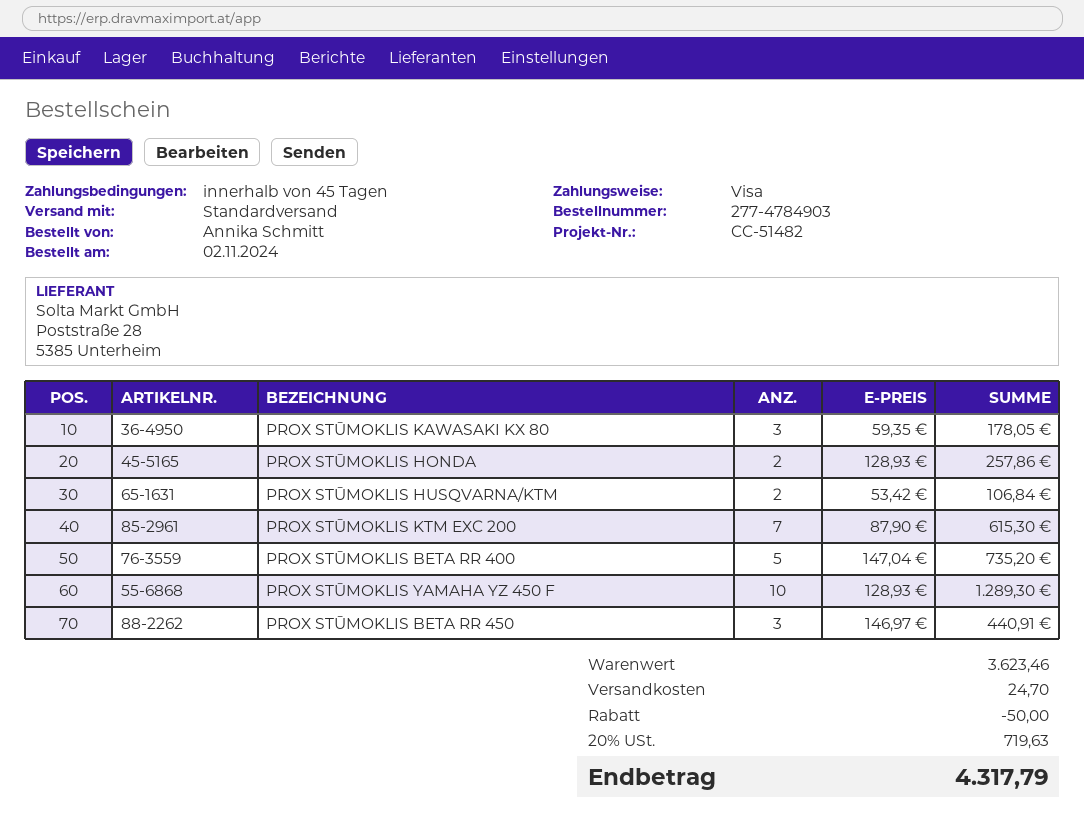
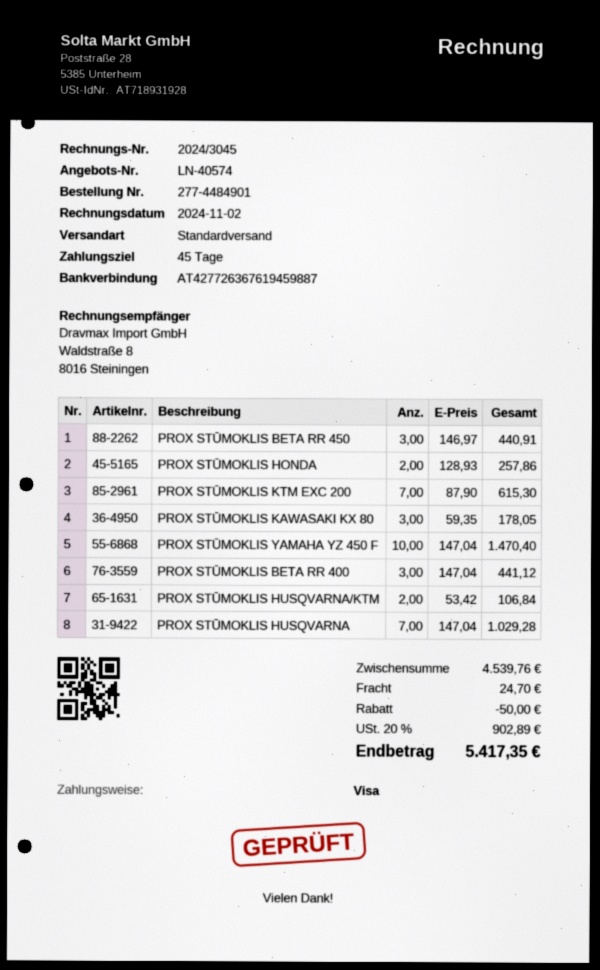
order number: 277-4784903 -> 277-4484901
PROX STŪMOKLIS BETA RR 400: 5 x 147.04 = 735.20 -> 3 x 147.04 = 441.12
PROX STŪMOKLIS YAMAHA YZ 450 F: 10 x 128.93 = 1289.30 -> 10 x 147.04 = 1470.40
PROX STŪMOKLIS HUSQVARNA: none -> 7 x 147.04 = 1029.28
subtotal: 3623.46 -> 4539.76
tax: 20% = 719.63 -> 20% = 902.89
total: 4317.79 -> 5417.35

